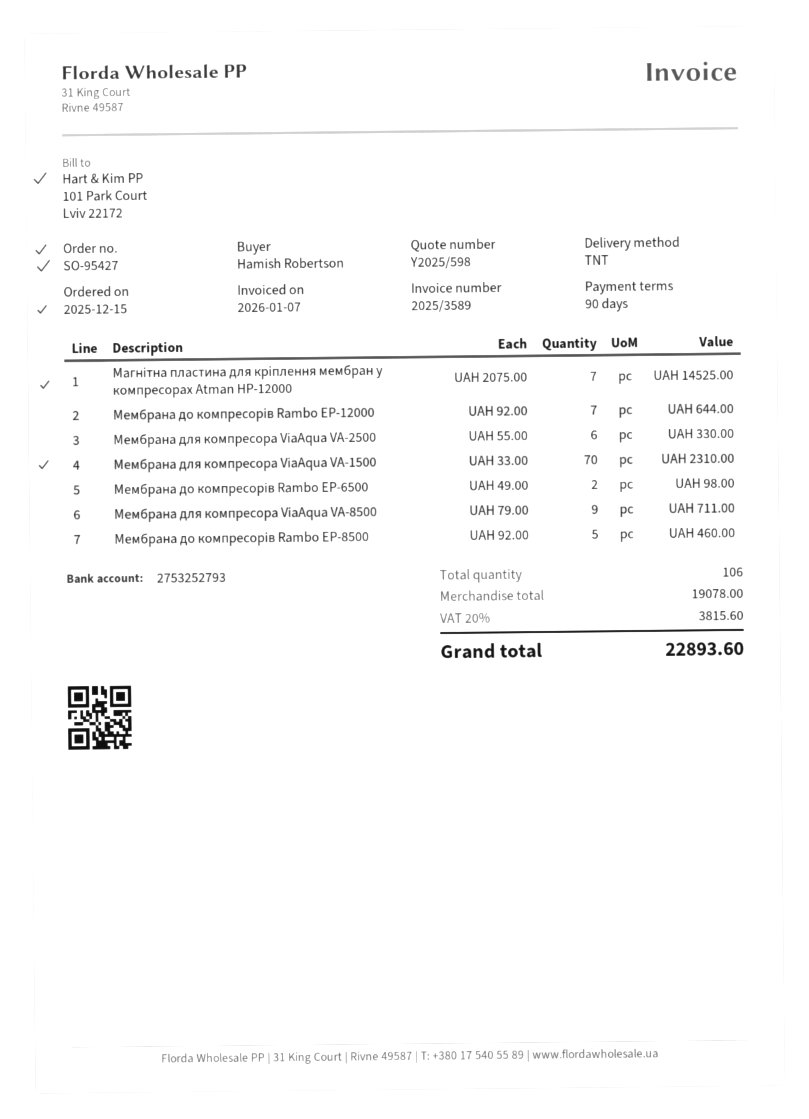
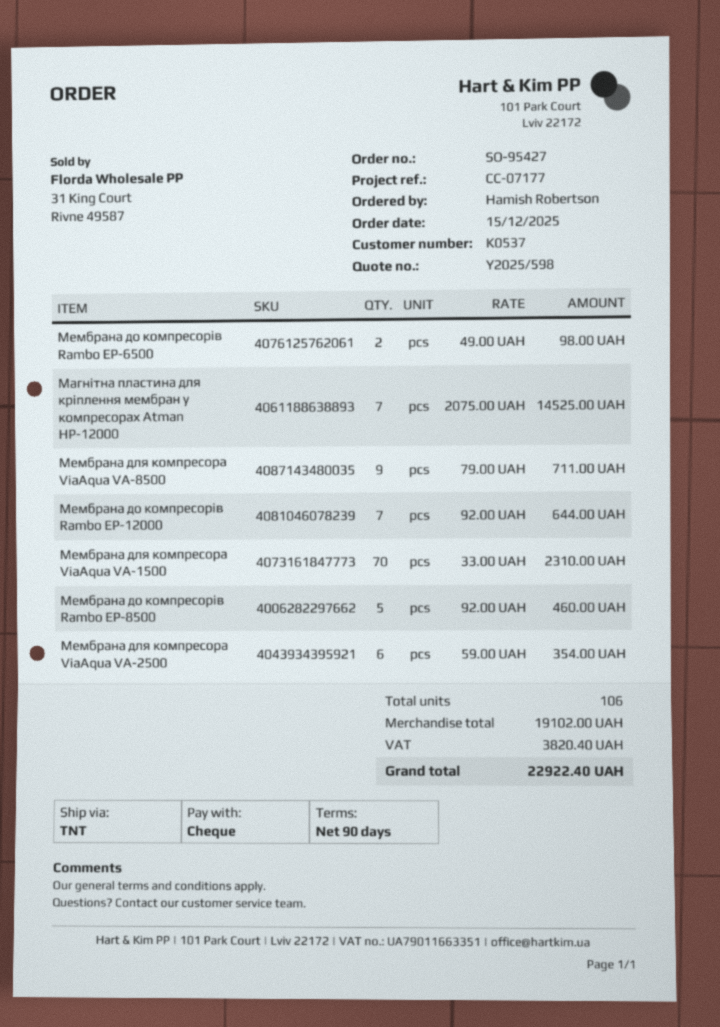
Мембрана для компресора ViaAqua VA-2500: 6 x 55.00 = 330.00 -> 6 x 59.00 = 354.00
subtotal: 19078.00 -> 19102.00
tax: 3815.60 -> 3820.40
total: 22893.60 -> 22922.40

